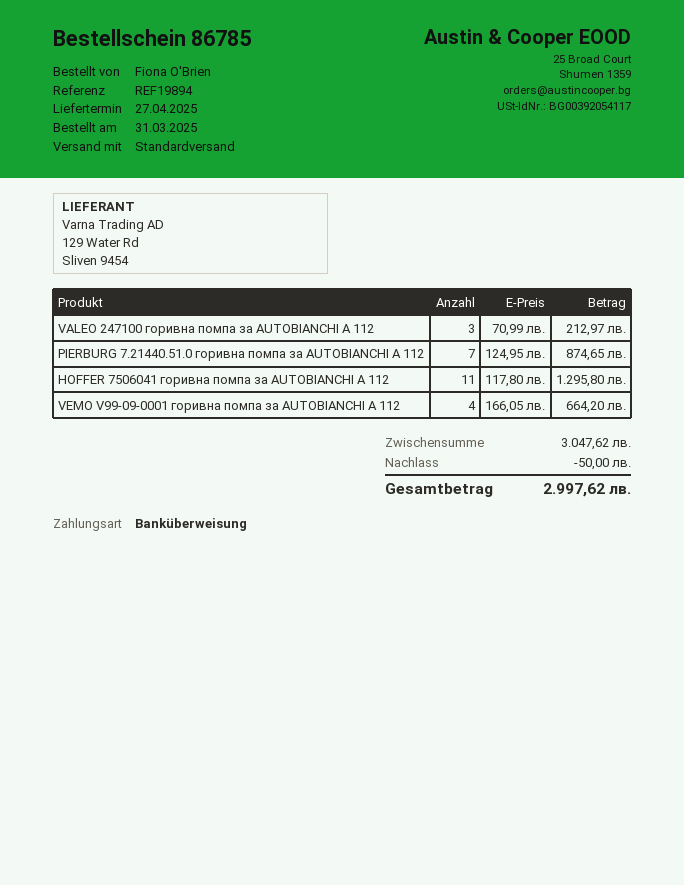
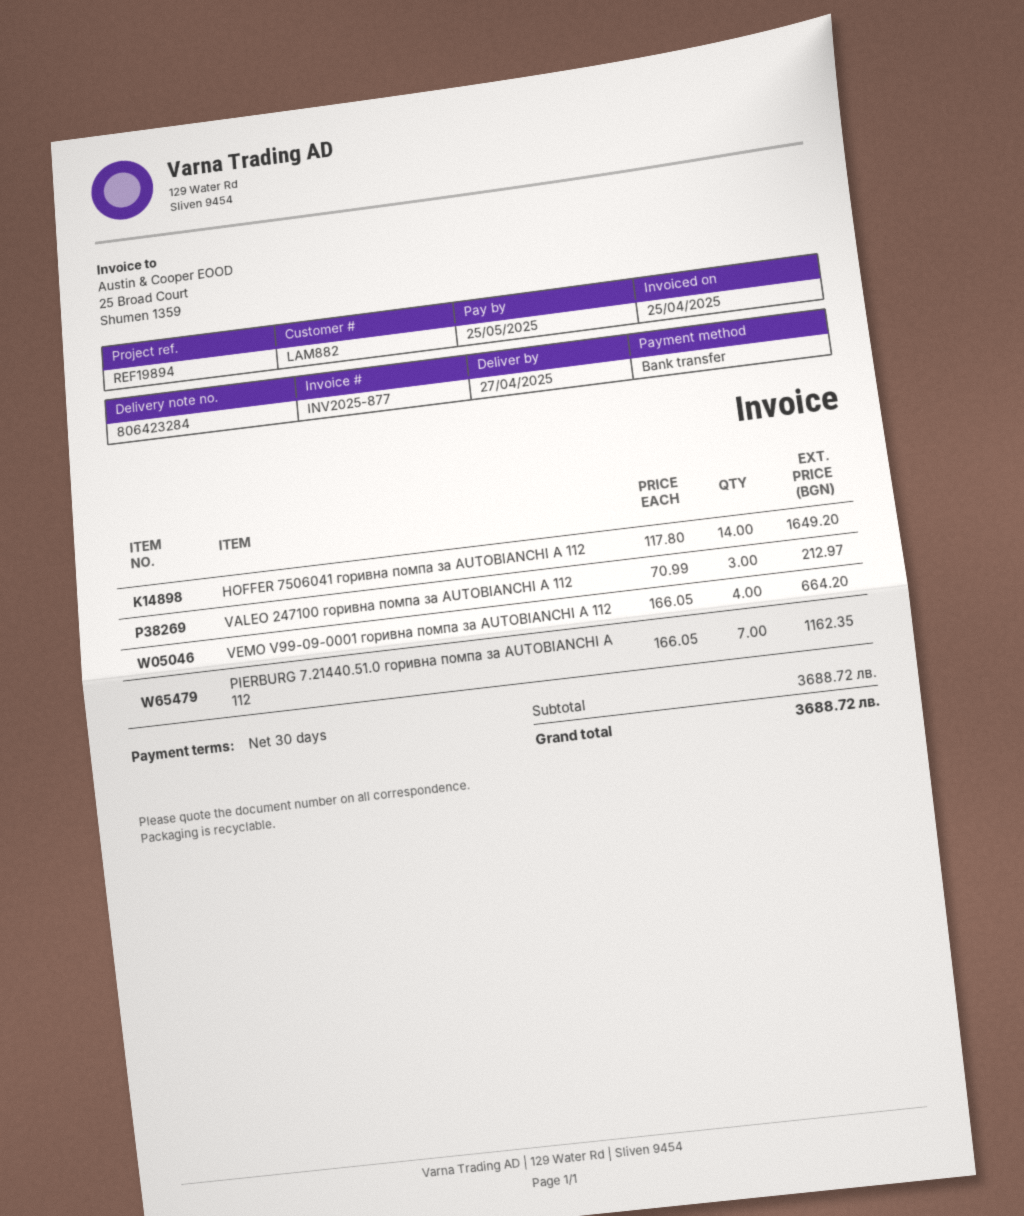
PIERBURG 7.21440.51.0 горивна помпа за AUTOBIANCHI A 112: 7 x 124.95 = 874.65 -> 7 x 166.05 = 1162.35
HOFFER 7506041 горивна помпа за AUTOBIANCHI A 112: 11 x 117.80 = 1295.80 -> 14 x 117.80 = 1649.20
subtotal: 3047.62 -> 3688.72
discount: 50.00 -> none
total: 2997.62 -> 3688.72

